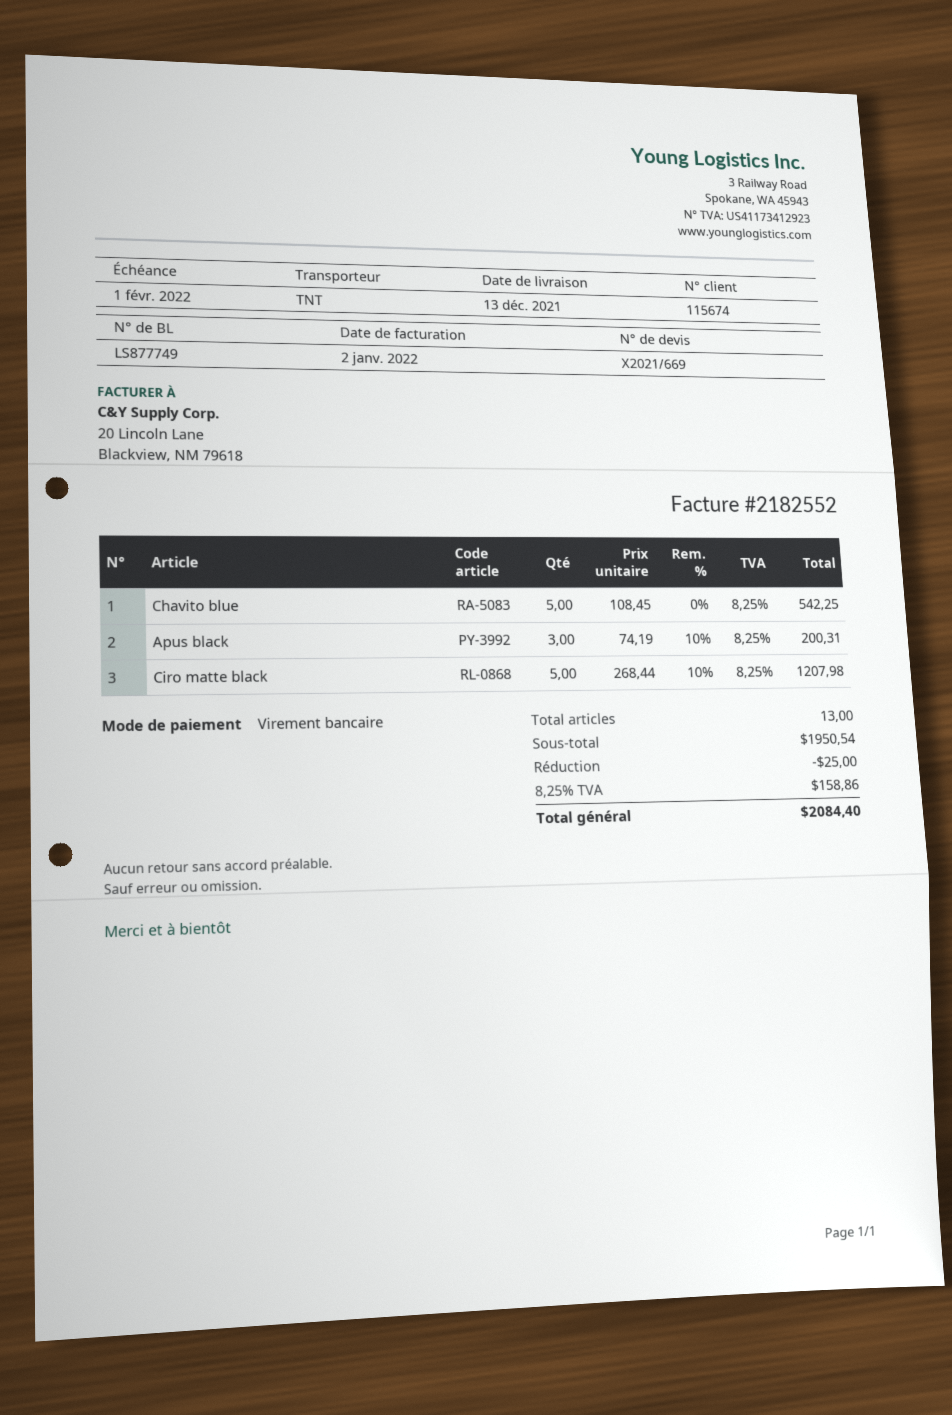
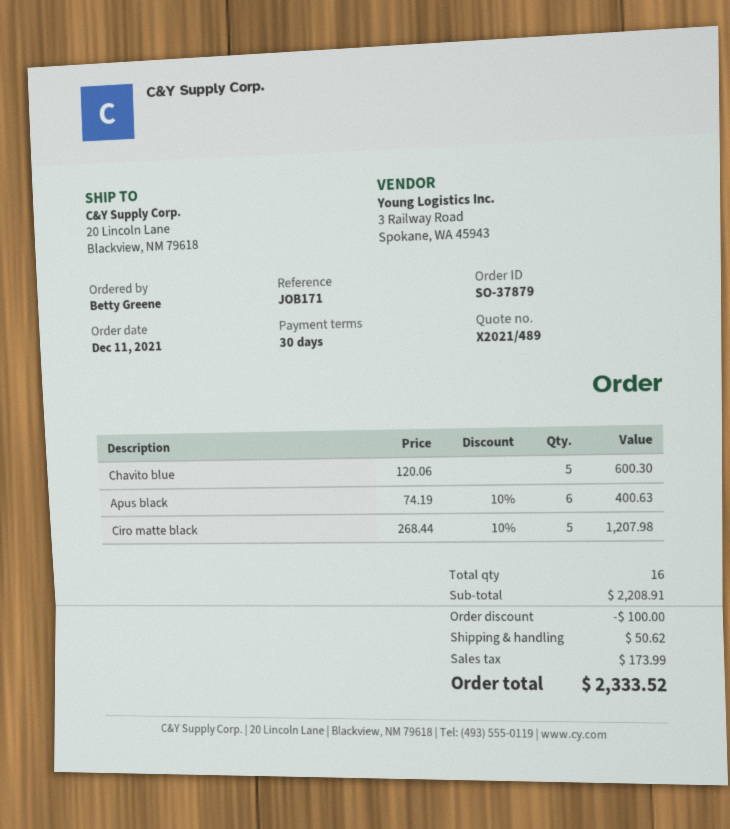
quote number: X2021/669 -> X2021/489
Chavito blue: 5 x 108.45 = 542.25 -> 5 x 120.06 = 600.30
Apus black: 3 x 74.19 - 10% = 200.31 -> 6 x 74.19 - 10% = 400.63
total quantity: 13 -> 16
subtotal: 1950.54 -> 2208.91
discount: 25.00 -> 100.00
shipping: none -> 50.62
tax: 158.86 -> 173.99
total: 2084.40 -> 2333.52

